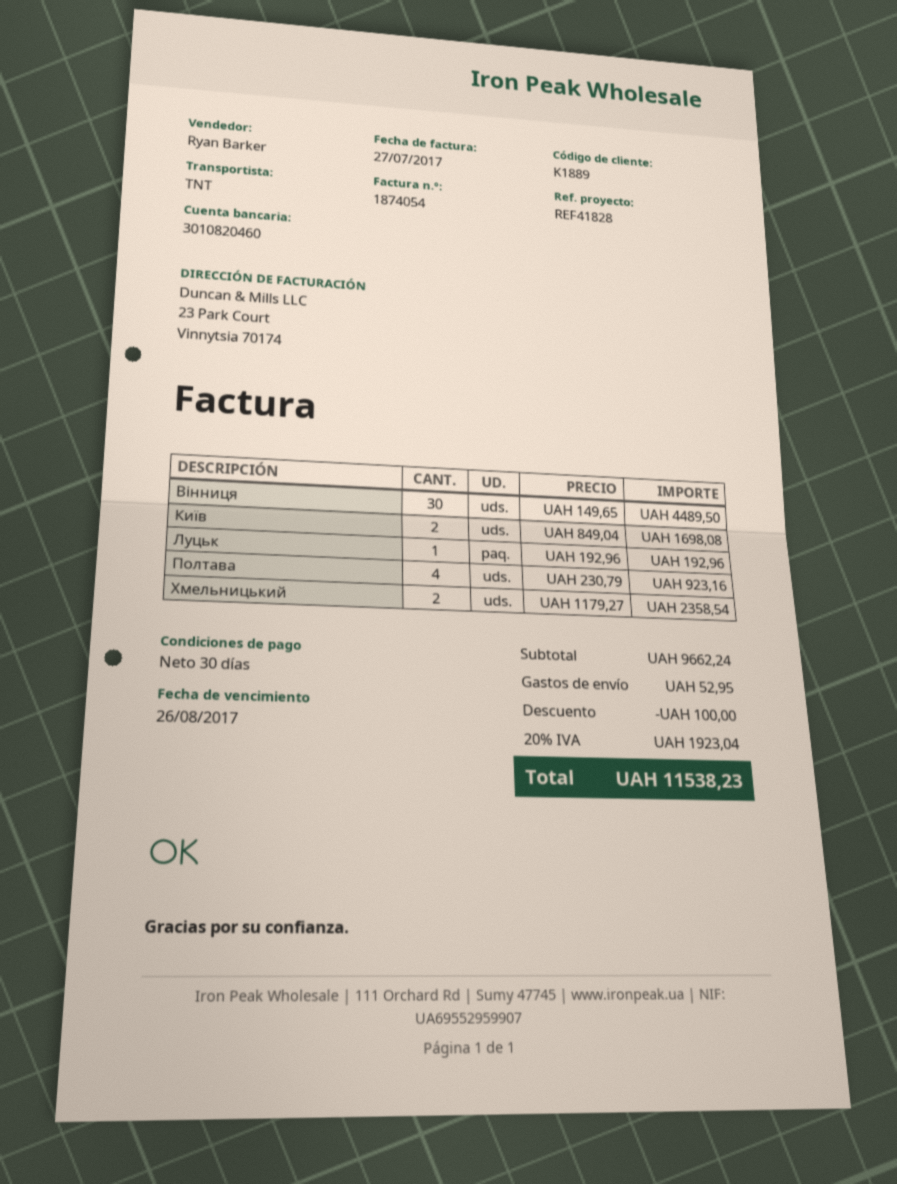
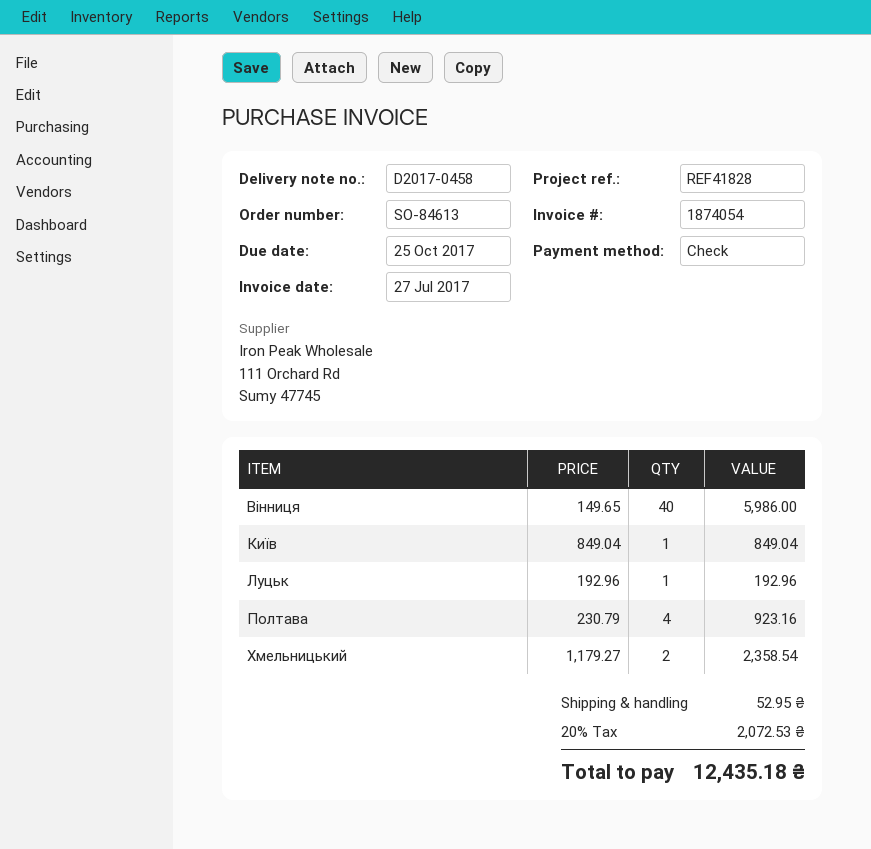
due date: 2017-08-26 -> 2017-10-25
Вінниця: 30 x 149.65 = 4489.50 -> 40 x 149.65 = 5986.00
Київ: 2 x 849.04 = 1698.08 -> 1 x 849.04 = 849.04
discount: 100.00 -> none
tax: 20% = 1923.04 -> 20% = 2072.53
total: 11538.23 -> 12435.18

